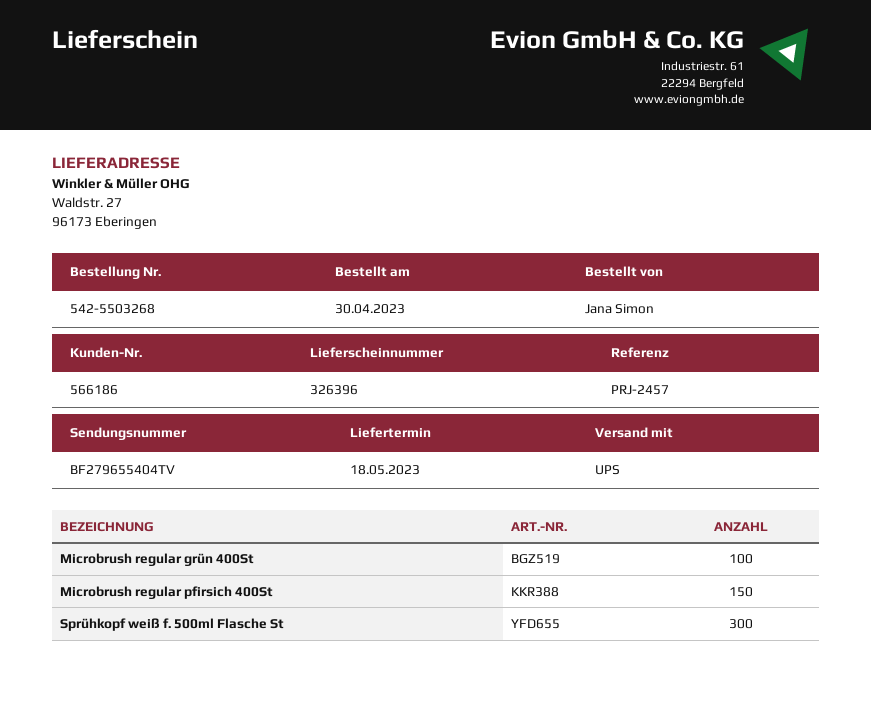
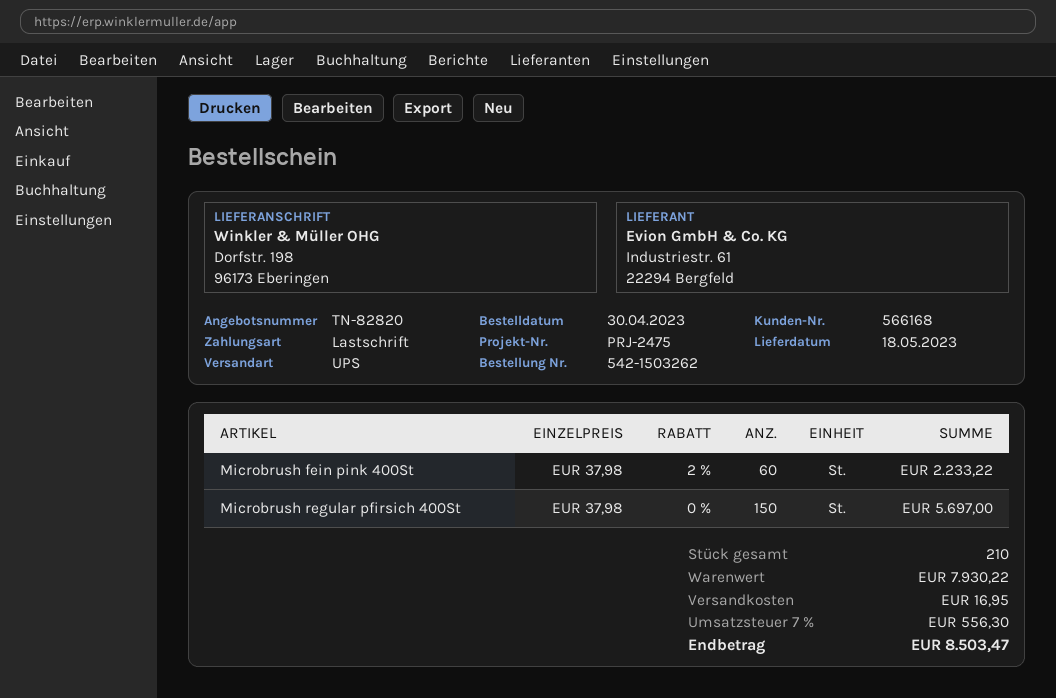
order number: 542-5503268 -> 542-1503262
customer number: 566186 -> 566168
reference: PRJ-2457 -> PRJ-2475
ship to: Waldstr. 27, 96173 Eberingen -> Dorfstr. 198, 96173 Eberingen
Microbrush regular grün 400St: 100 -> none
Sprühkopf weiß f. 500ml Flasche St: 300 -> none
Microbrush fein pink 400St: none -> 60

